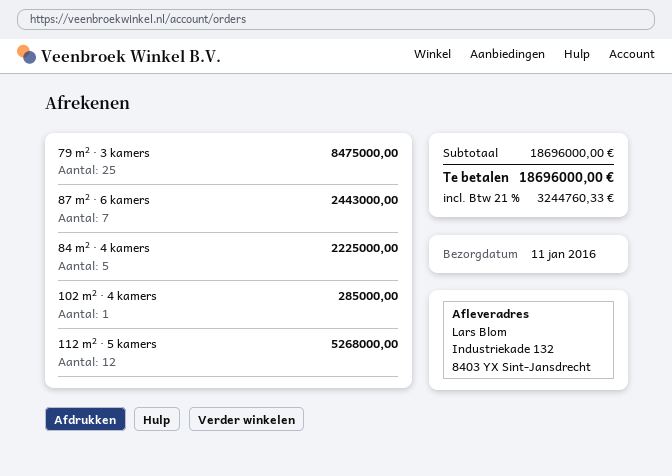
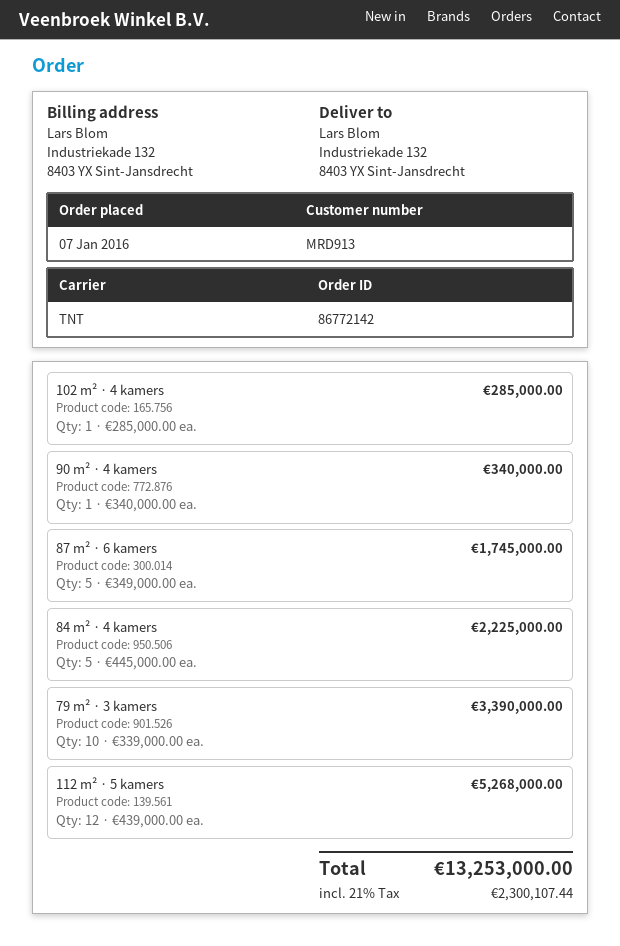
79 m² · 3 kamers: 25 for 8475000.00 -> 10 for 3390000.00
87 m² · 6 kamers: 7 for 2443000.00 -> 5 for 1745000.00
90 m² · 4 kamers: none -> 1 for 340000.00
tax: 21% = 3244760.33 -> 21% = 2300107.44
total: 18696000.00 -> 13253000.00

